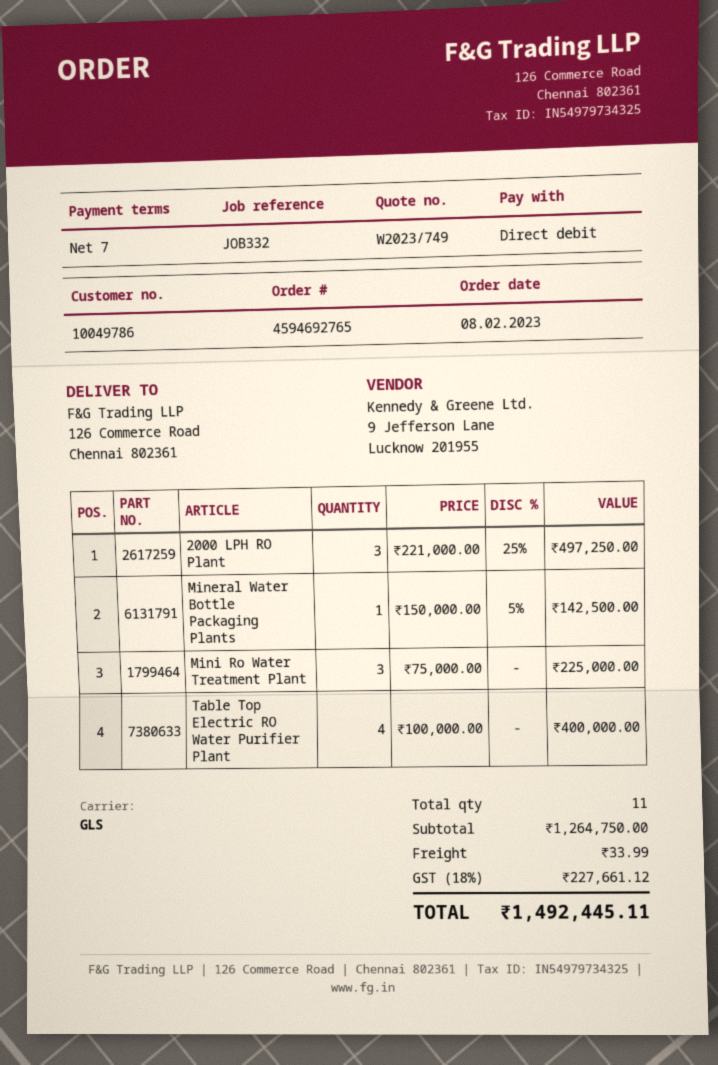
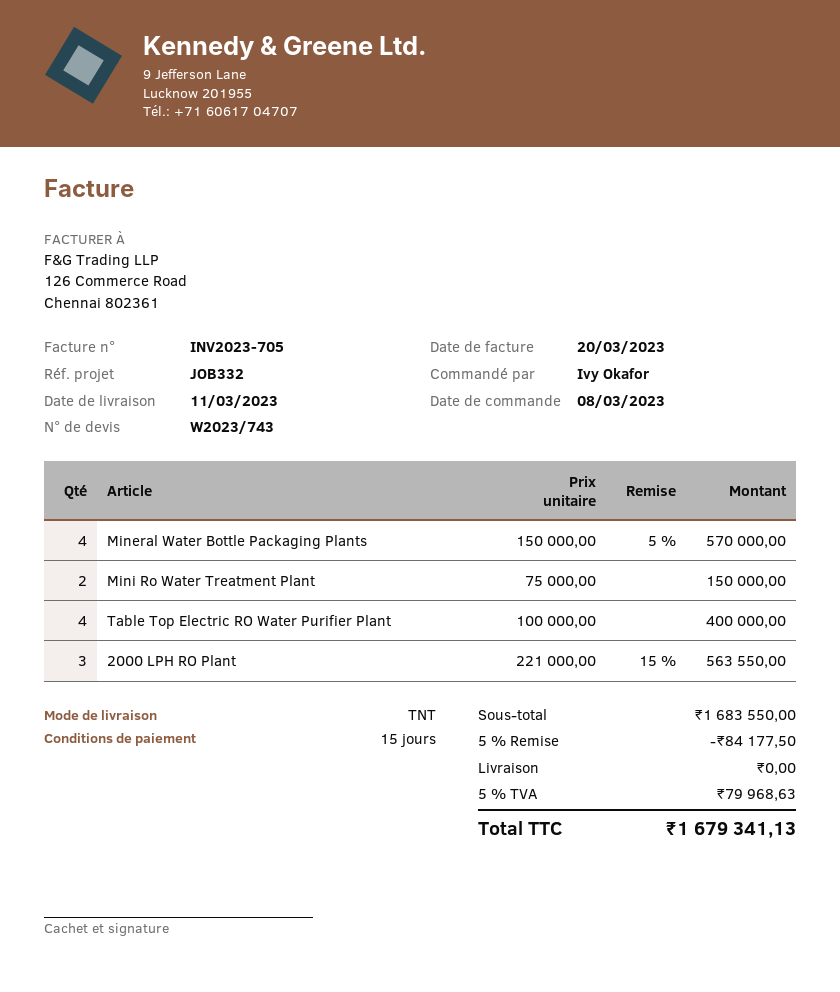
quote number: W2023/749 -> W2023/743
order date: 2023-02-08 -> 2023-03-08
payment terms: 7 days -> 15 days
shipping method: GLS -> TNT
2000 LPH RO Plant: 3 x 221000.00 - 25% = 497250.00 -> 3 x 221000.00 - 15% = 563550.00
Mineral Water Bottle Packaging Plants: 1 x 150000.00 - 5% = 142500.00 -> 4 x 150000.00 - 5% = 570000.00
Mini Ro Water Treatment Plant: 3 x 75000.00 = 225000.00 -> 2 x 75000.00 = 150000.00
subtotal: 1264750.00 -> 1683550.00
discount: none -> 5% = 84177.50
shipping: 33.99 -> 0.00
tax: 18% = 227661.12 -> 5% = 79968.63
total: 1492445.11 -> 1679341.13

